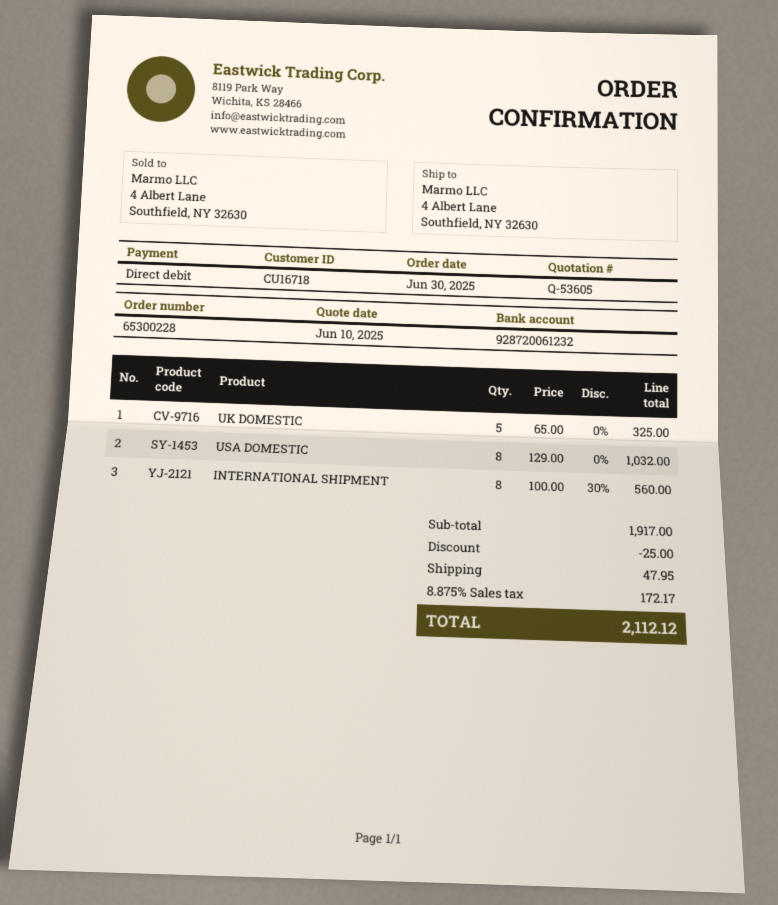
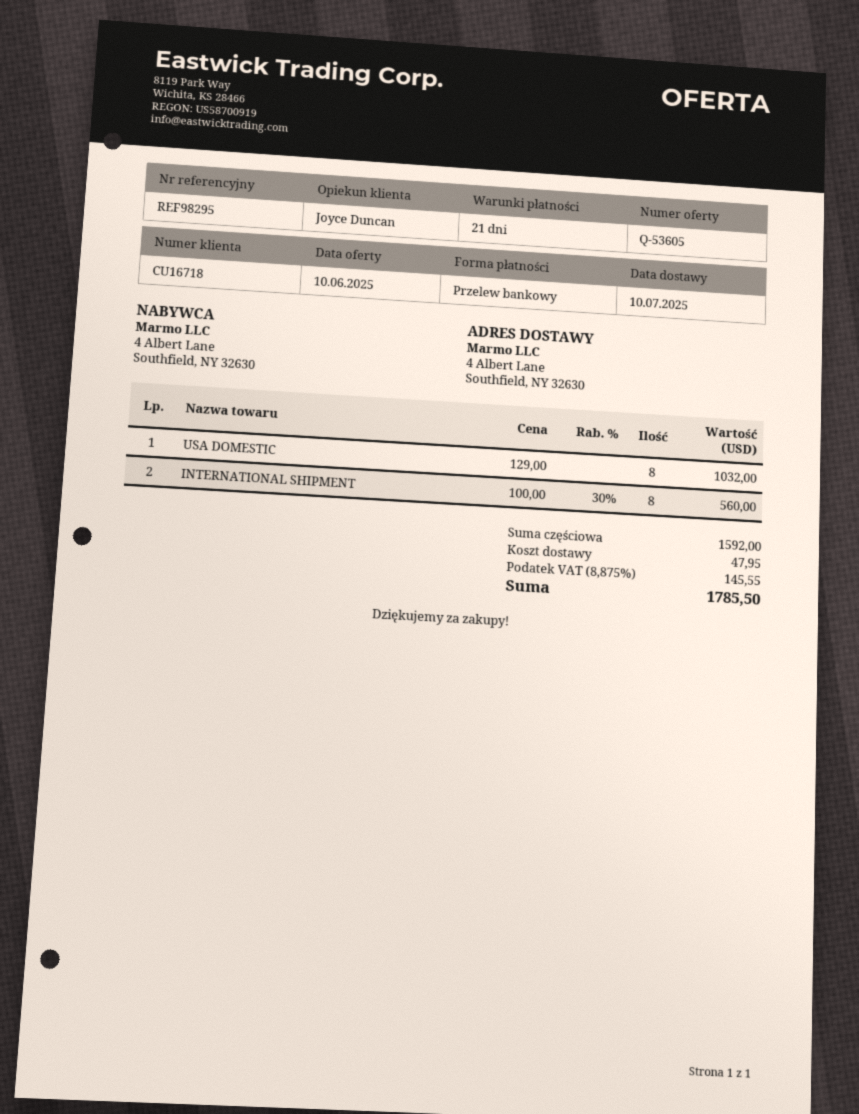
payment method: direct debit -> bank transfer
UK DOMESTIC: 5 x 65.00 = 325.00 -> none
subtotal: 1917.00 -> 1592.00
discount: 25.00 -> none
tax: 8.875% = 172.17 -> 8.875% = 145.55
total: 2112.12 -> 1785.50

